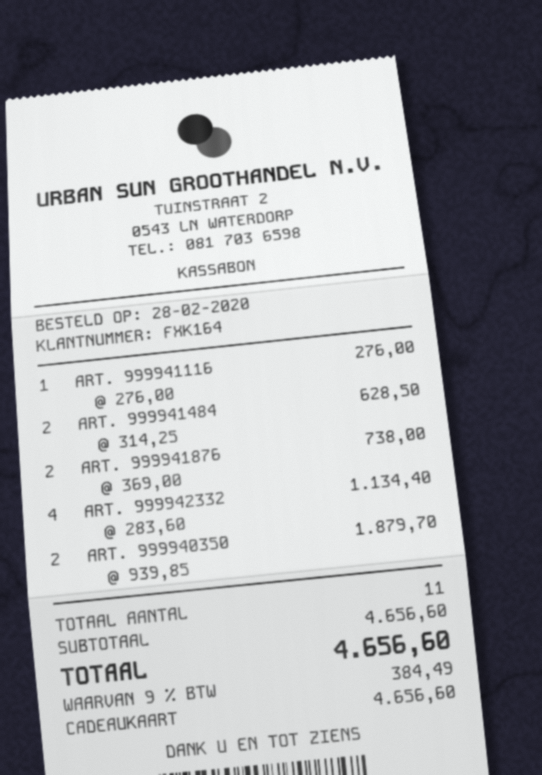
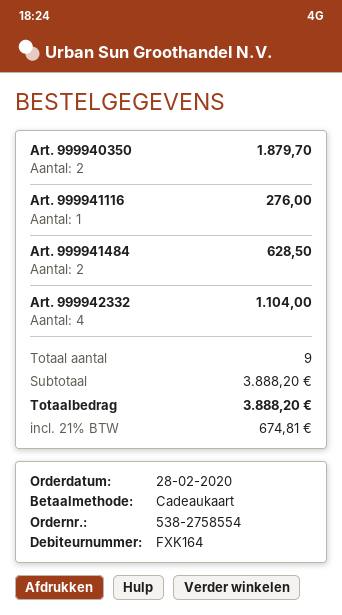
ART. 999941876: 2 for 738.00 -> none
ART. 999942332: 4 for 1134.40 -> 4 for 1104.00
total quantity: 11 -> 9
subtotal: 4656.60 -> 3888.20
tax: 9% = 384.49 -> 21% = 674.81
total: 4656.60 -> 3888.20

